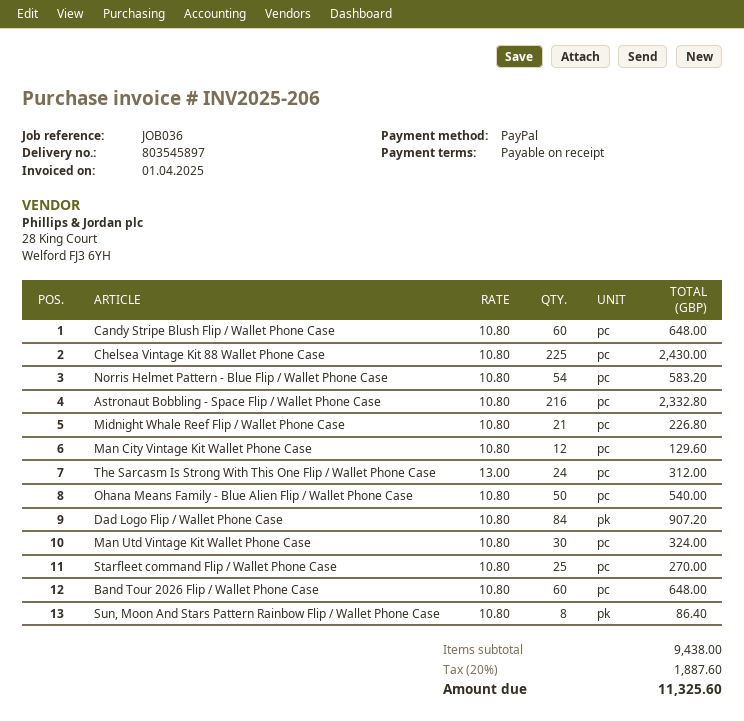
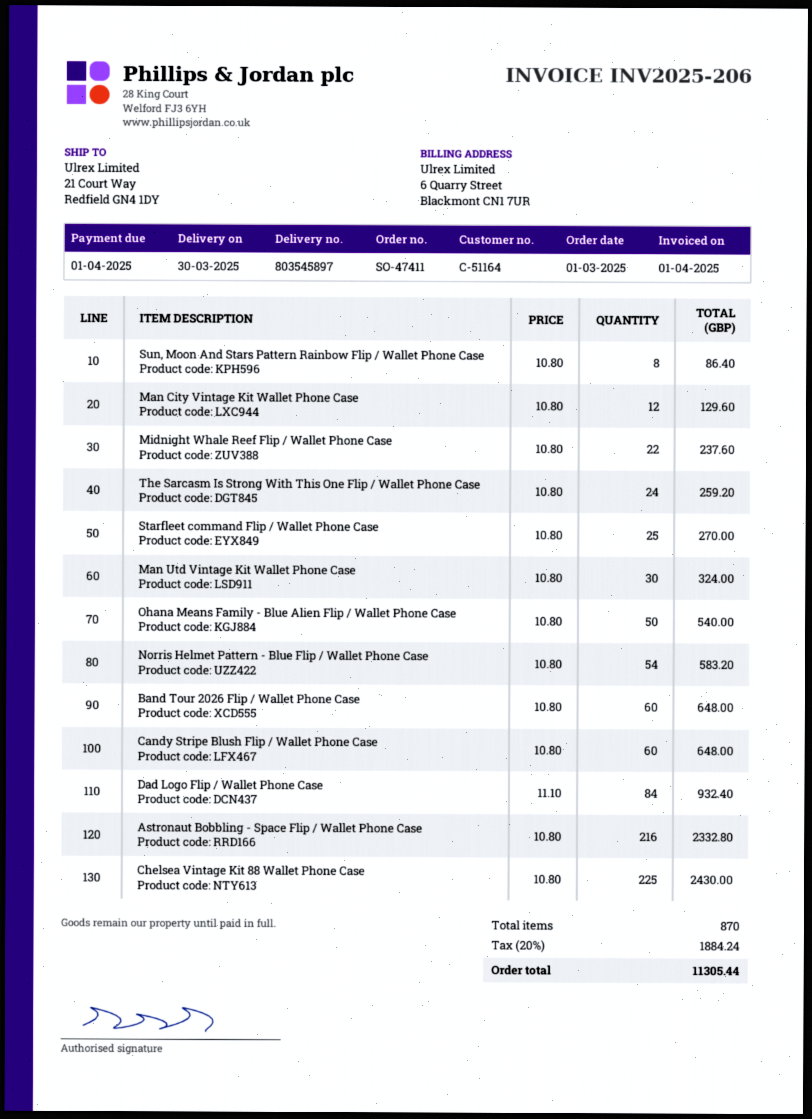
Midnight Whale Reef Flip / Wallet Phone Case: 21 x 10.80 = 226.80 -> 22 x 10.80 = 237.60
The Sarcasm Is Strong With This One Flip / Wallet Phone Case: 24 x 13.00 = 312.00 -> 24 x 10.80 = 259.20
Dad Logo Flip / Wallet Phone Case: 84 x 10.80 = 907.20 -> 84 x 11.10 = 932.40
tax: 20% = 1887.60 -> 20% = 1884.24
total: 11325.60 -> 11305.44

